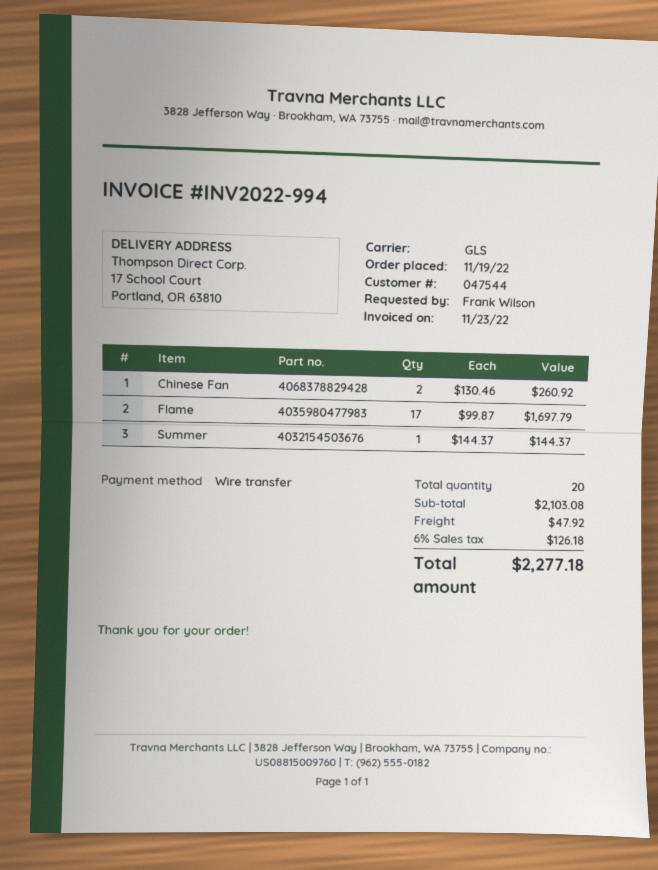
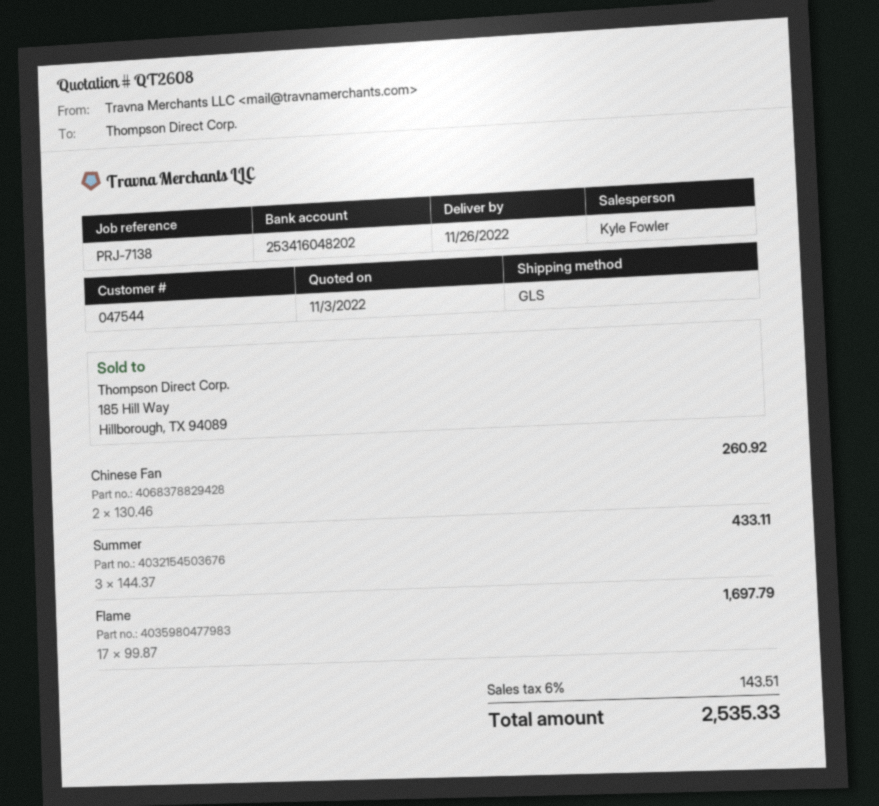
Summer: 1 x 144.37 = 144.37 -> 3 x 144.37 = 433.11
shipping: 47.92 -> none
tax: 6% = 126.18 -> 6% = 143.51
total: 2277.18 -> 2535.33

